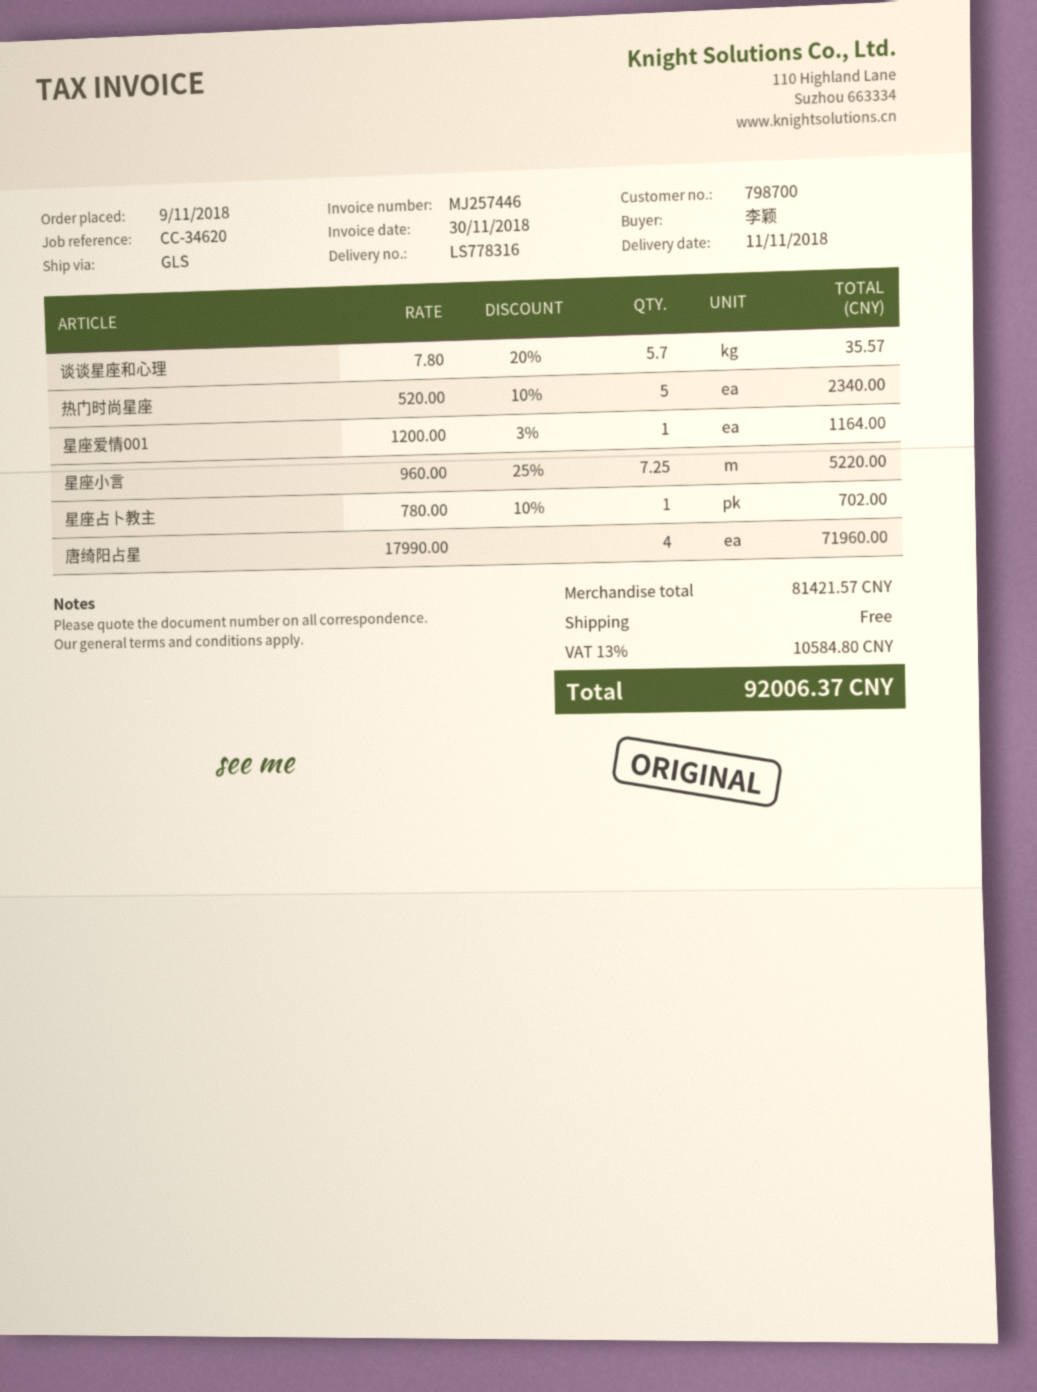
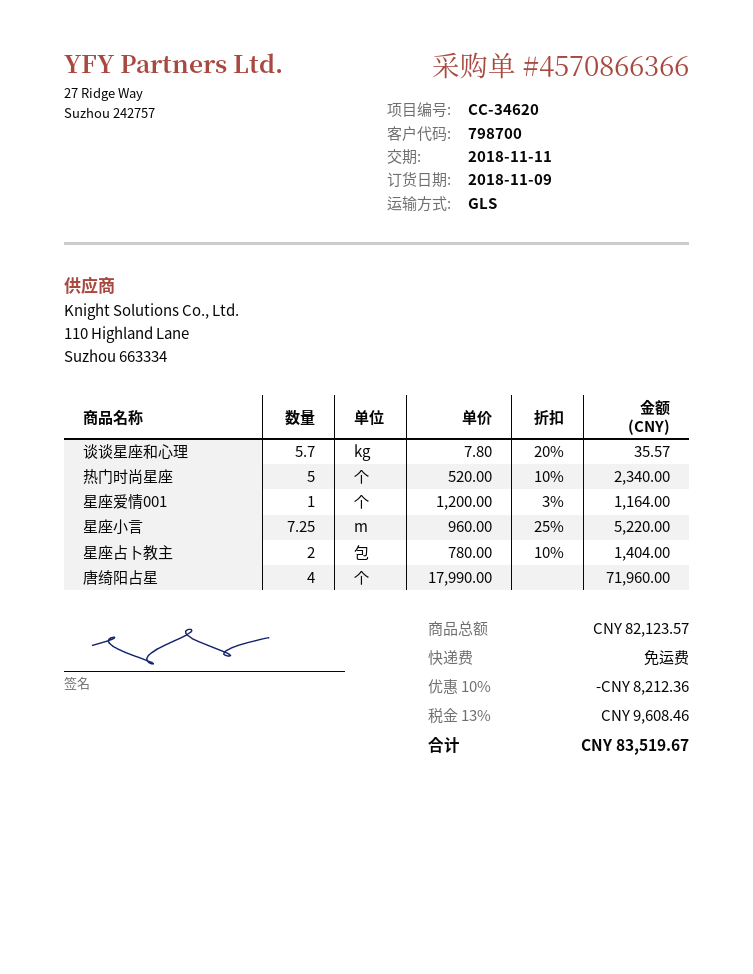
星座占卜教主: 1 x 780.00 - 10% = 702.00 -> 2 x 780.00 - 10% = 1404.00
subtotal: 81421.57 -> 82123.57
discount: none -> 10% = 8212.36
tax: 13% = 10584.80 -> 13% = 9608.46
total: 92006.37 -> 83519.67

